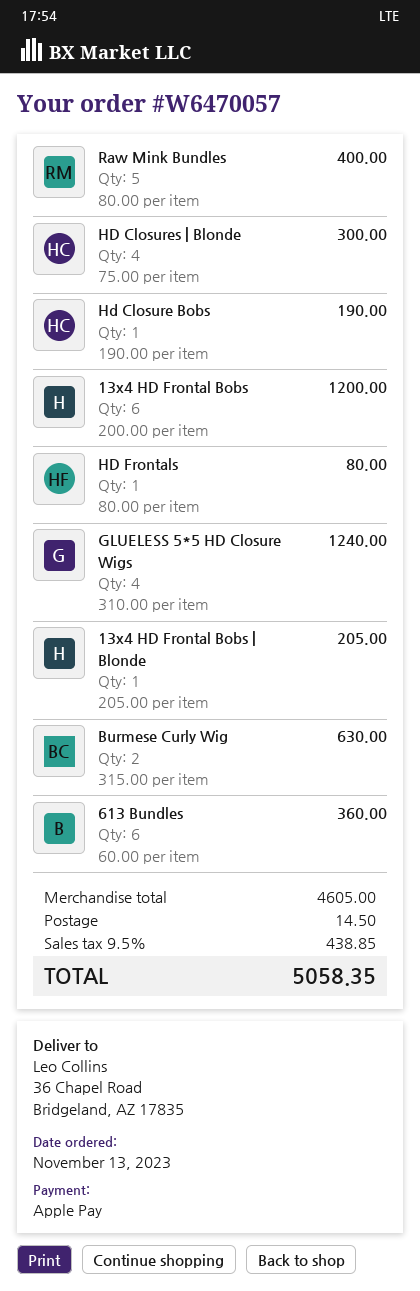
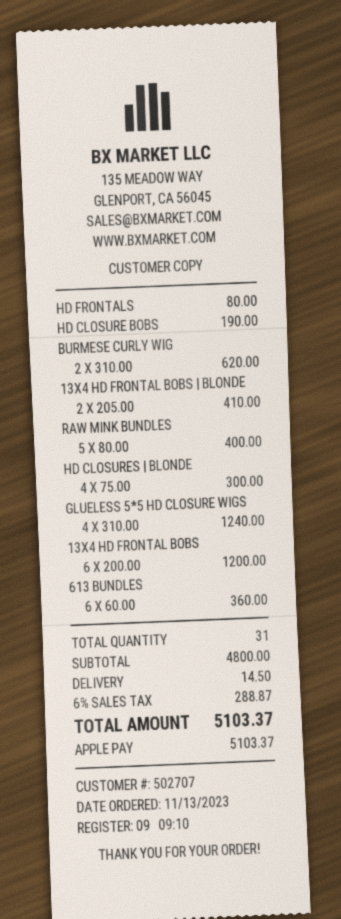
13x4 HD Frontal Bobs | Blonde: 1 x 205.00 = 205.00 -> 2 x 205.00 = 410.00
Burmese Curly Wig: 2 x 315.00 = 630.00 -> 2 x 310.00 = 620.00
subtotal: 4605.00 -> 4800.00
tax: 9.5% = 438.85 -> 6% = 288.87
total: 5058.35 -> 5103.37

